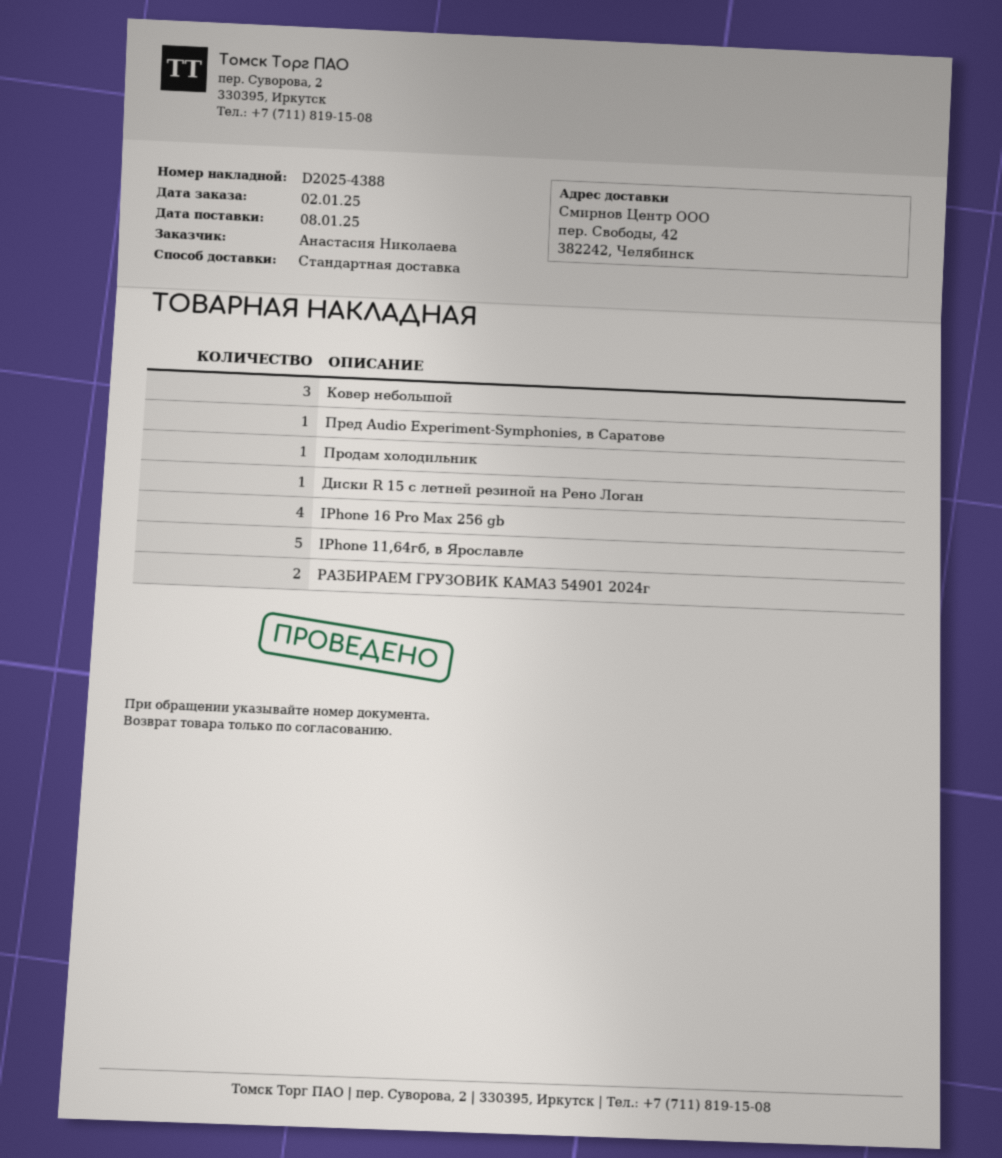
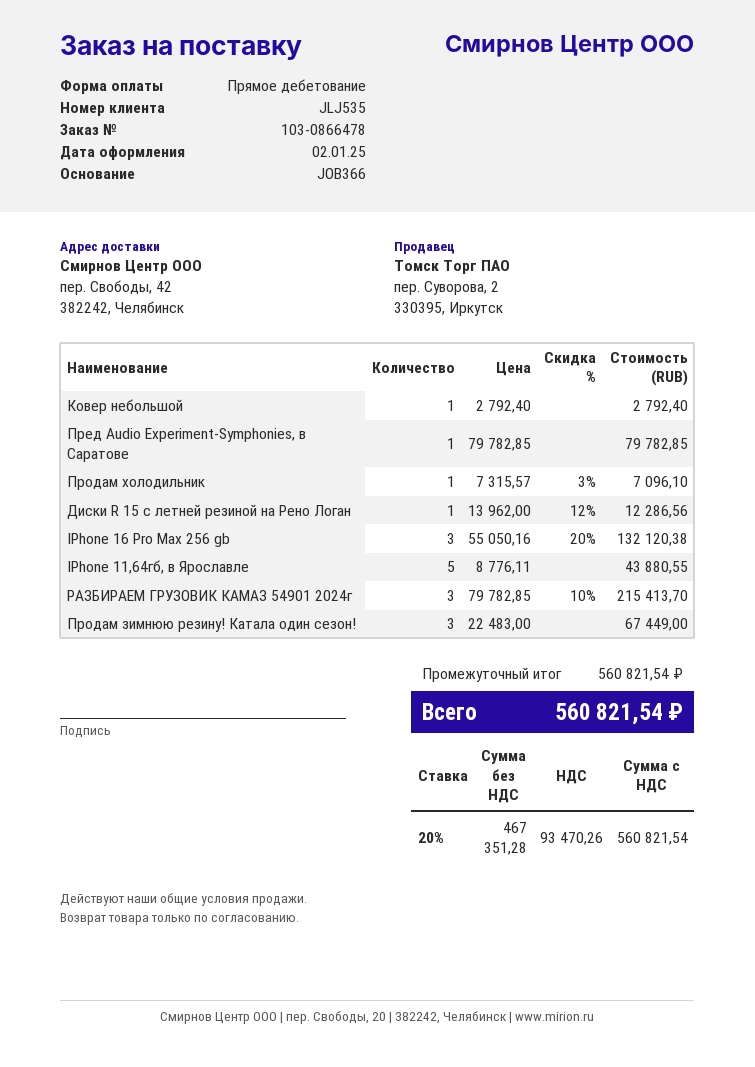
Ковер небольшой: 3 -> 1
IPhone 16 Pro Max 256 gb: 4 -> 3
РАЗБИРАЕМ ГРУЗОВИК КАМАЗ 54901 2024г: 2 -> 3
Продам зимнюю резину! Катала один сезон!: none -> 3

